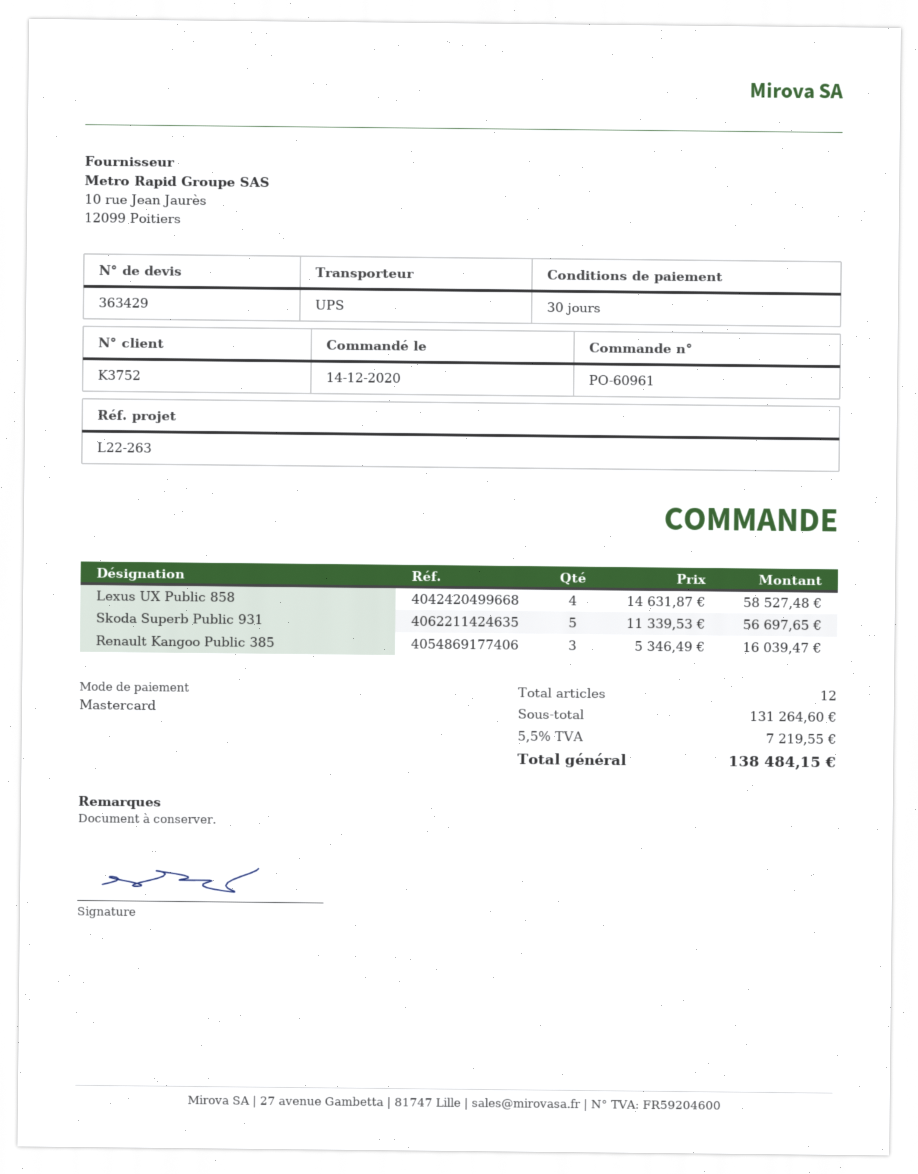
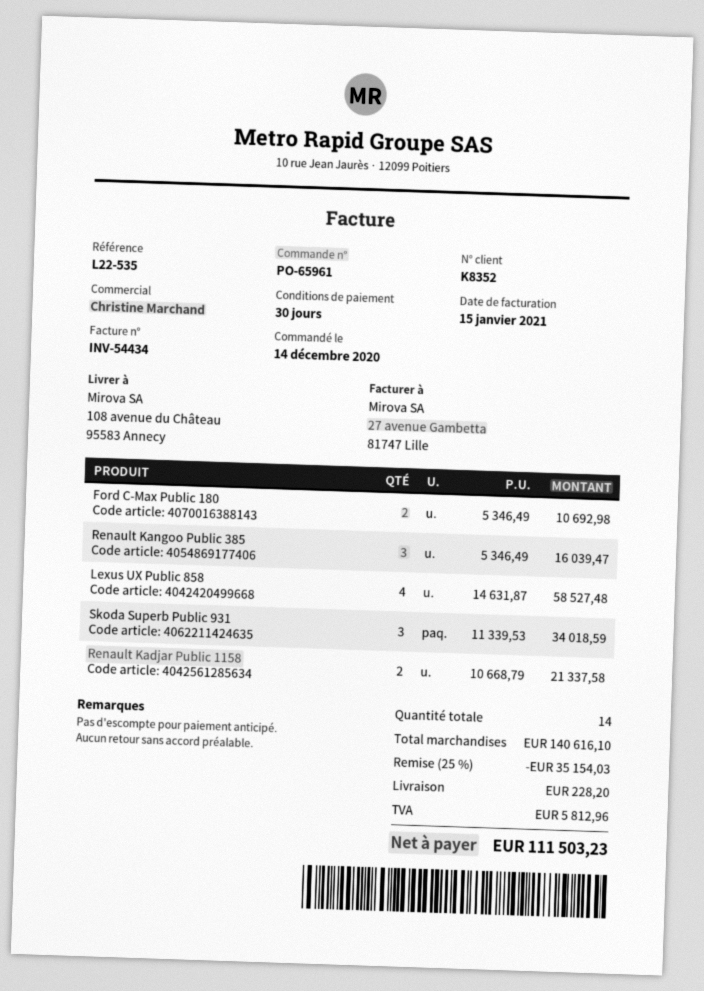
order number: PO-60961 -> PO-65961
customer number: K3752 -> K8352
reference: L22-263 -> L22-535
Skoda Superb Public 931: 5 x 11339.53 = 56697.65 -> 3 x 11339.53 = 34018.59
Ford C-Max Public 180: none -> 2 x 5346.49 = 10692.98
Renault Kadjar Public 1158: none -> 2 x 10668.79 = 21337.58
total quantity: 12 -> 14
subtotal: 131264.60 -> 140616.10
discount: none -> 25% = 35154.03
shipping: none -> 228.20
tax: 7219.55 -> 5812.96
total: 138484.15 -> 111503.23

